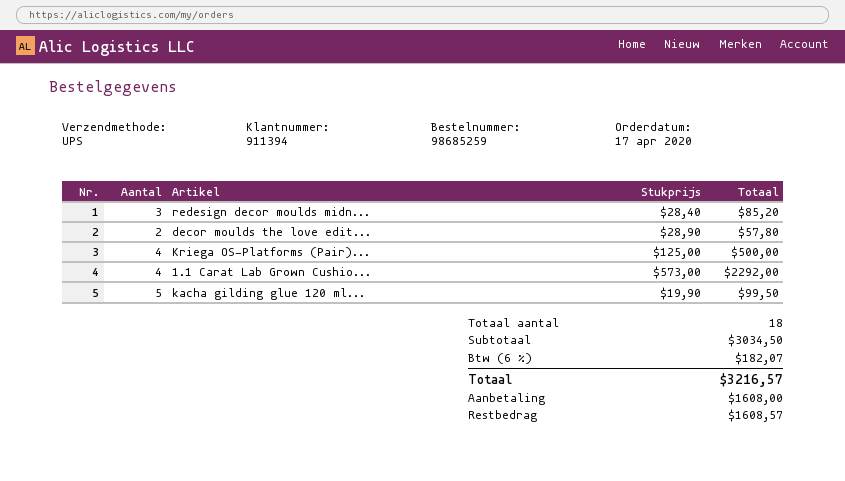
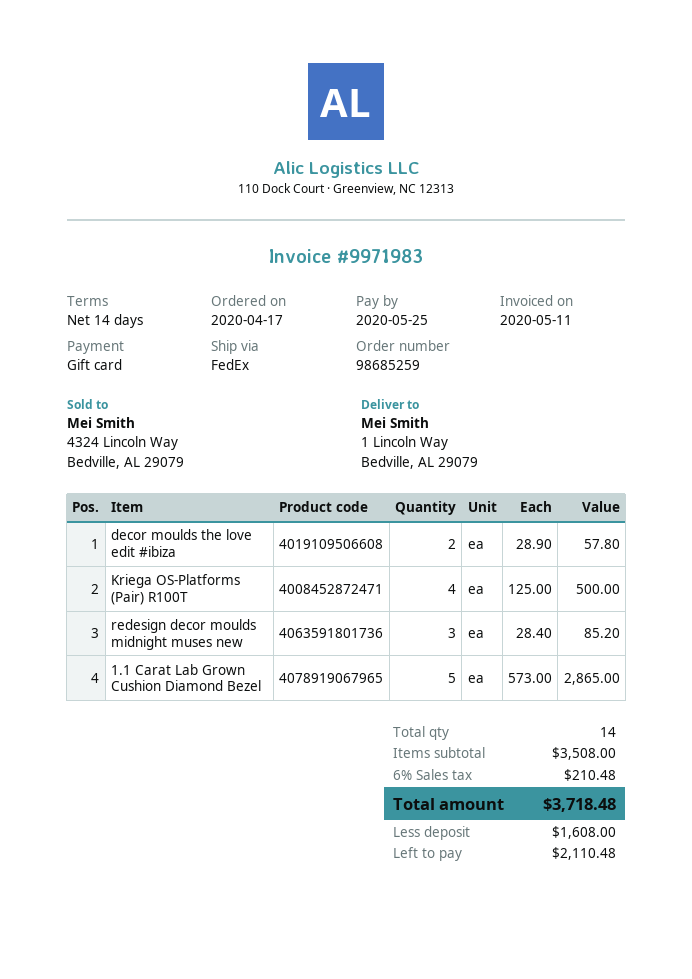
shipping method: UPS -> FedEx
1.1 Carat Lab Grown Cushio...: 4 x 573.00 = 2292.00 -> 5 x 573.00 = 2865.00
kacha gilding glue 120 ml...: 5 x 19.90 = 99.50 -> none
total quantity: 18 -> 14
subtotal: 3034.50 -> 3508.00
tax: 6% = 182.07 -> 6% = 210.48
total: 3216.57 -> 3718.48
balance: 1608.57 -> 2110.48

